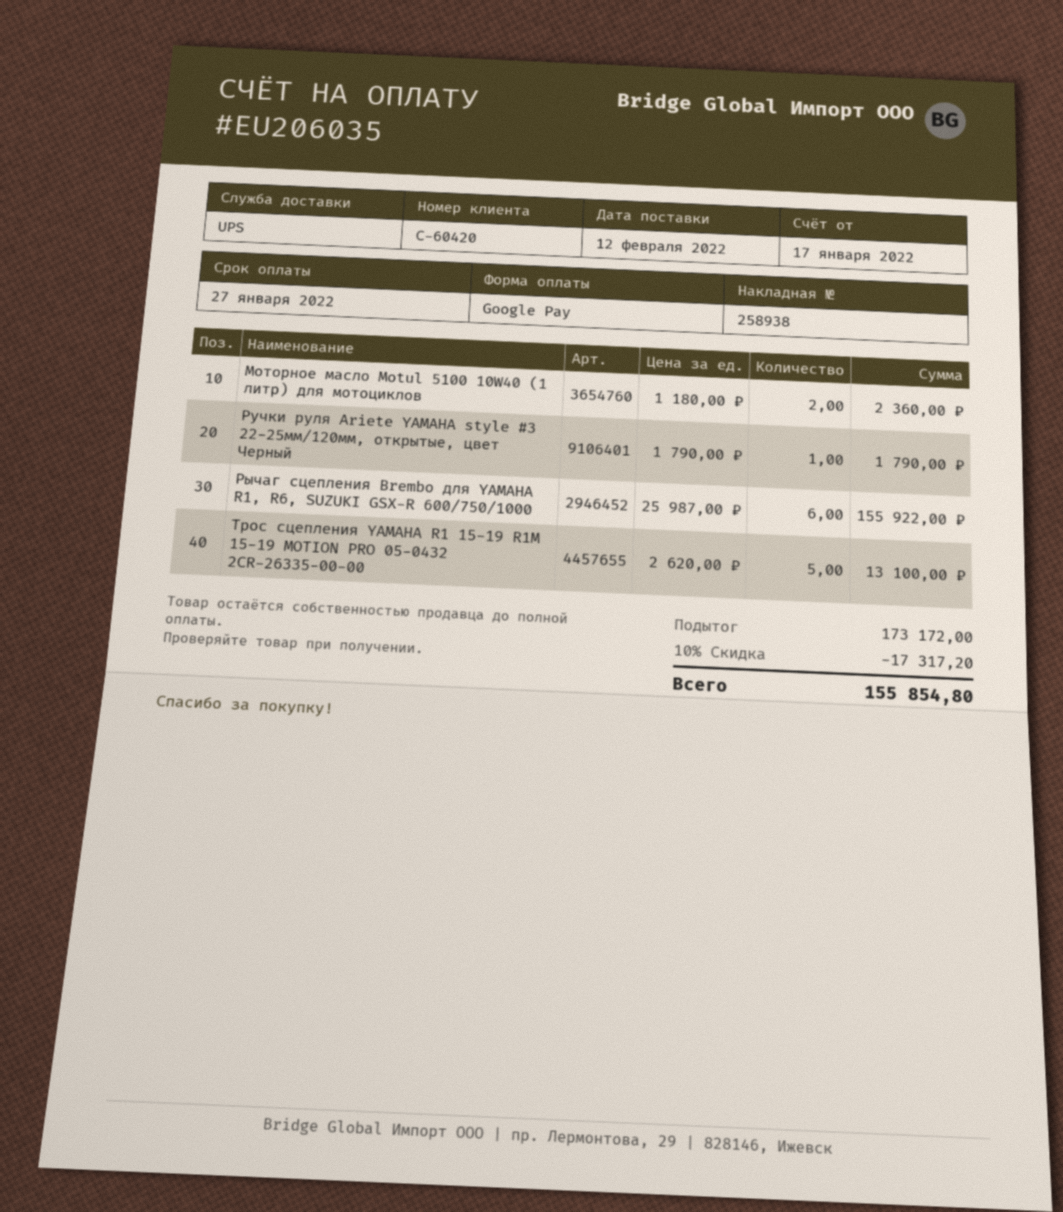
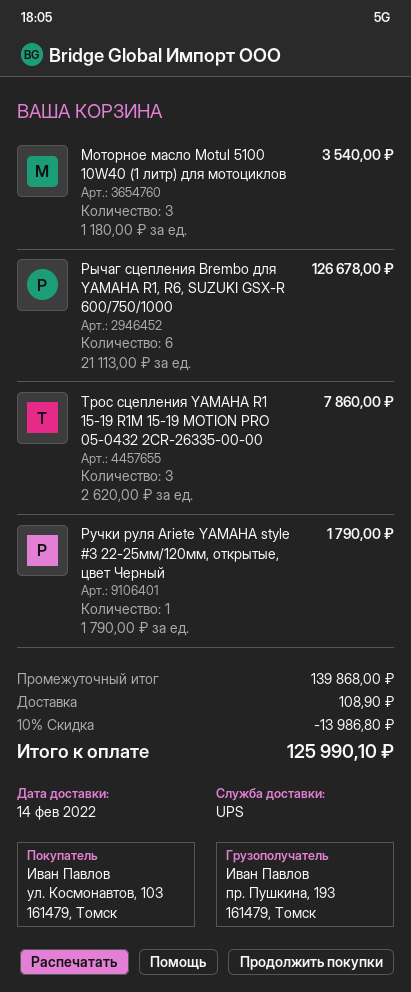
delivery date: 2022-02-12 -> 2022-02-14
Моторное масло Motul 5100 10W40 (1 литр) для мотоциклов: 2 x 1180.00 = 2360.00 -> 3 x 1180.00 = 3540.00
Рычаг сцепления Brembo для YAMAHA R1, R6, SUZUKI GSX-R 600/750/1000: 6 x 25987.00 = 155922.00 -> 6 x 21113.00 = 126678.00
Трос сцепления YAMAHA R1 15-19 R1M 15-19 MOTION PRO 05-0432 2CR-26335-00-00: 5 x 2620.00 = 13100.00 -> 3 x 2620.00 = 7860.00
subtotal: 173172.00 -> 139868.00
discount: 10% = 17317.20 -> 10% = 13986.80
shipping: none -> 108.90
total: 155854.80 -> 125990.10

